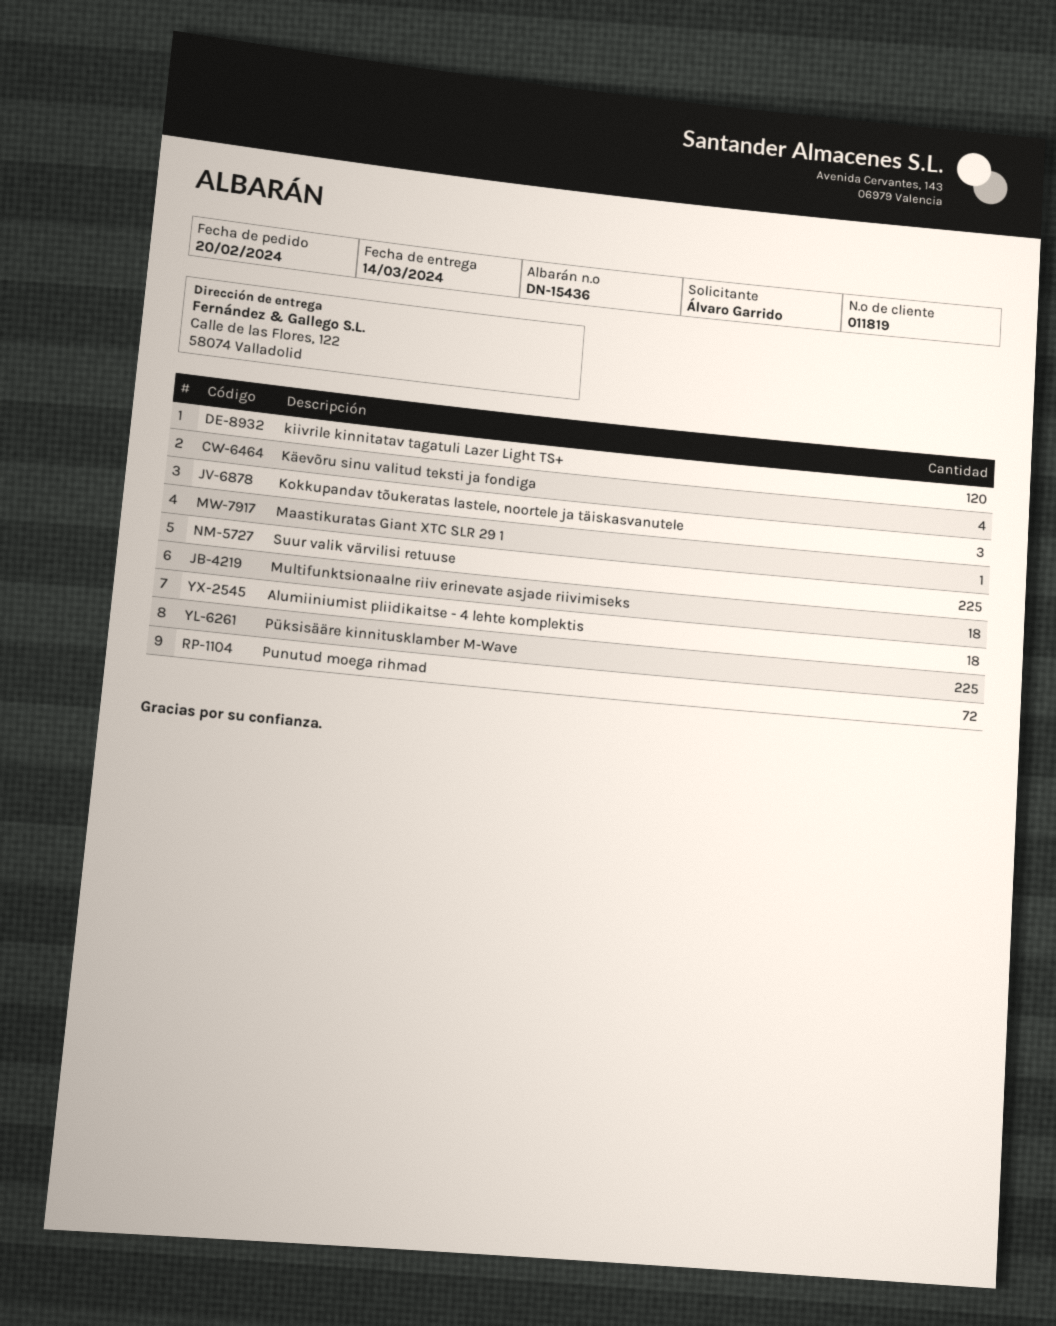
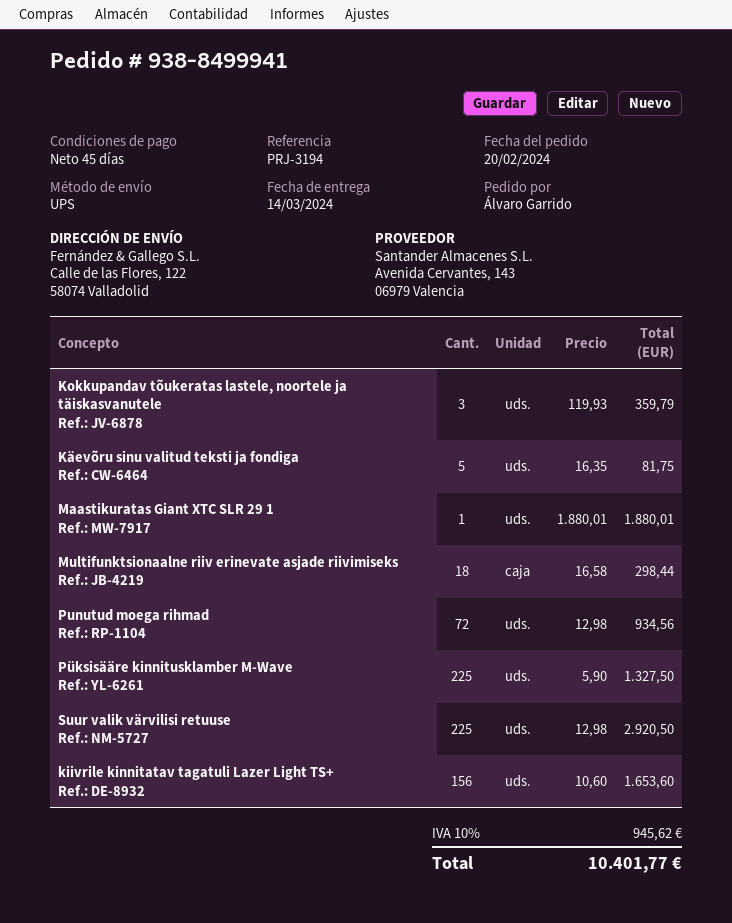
kiivrile kinnitatav tagatuli Lazer Light TS+: 120 -> 156
Käevõru sinu valitud teksti ja fondiga: 4 -> 5
Alumiiniumist pliidikaitse - 4 lehte komplektis: 18 -> none

